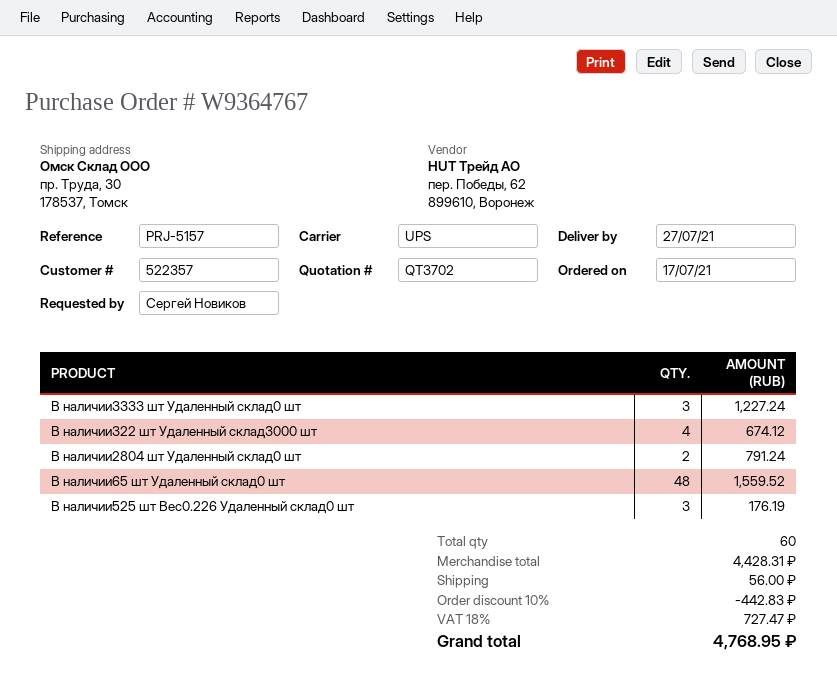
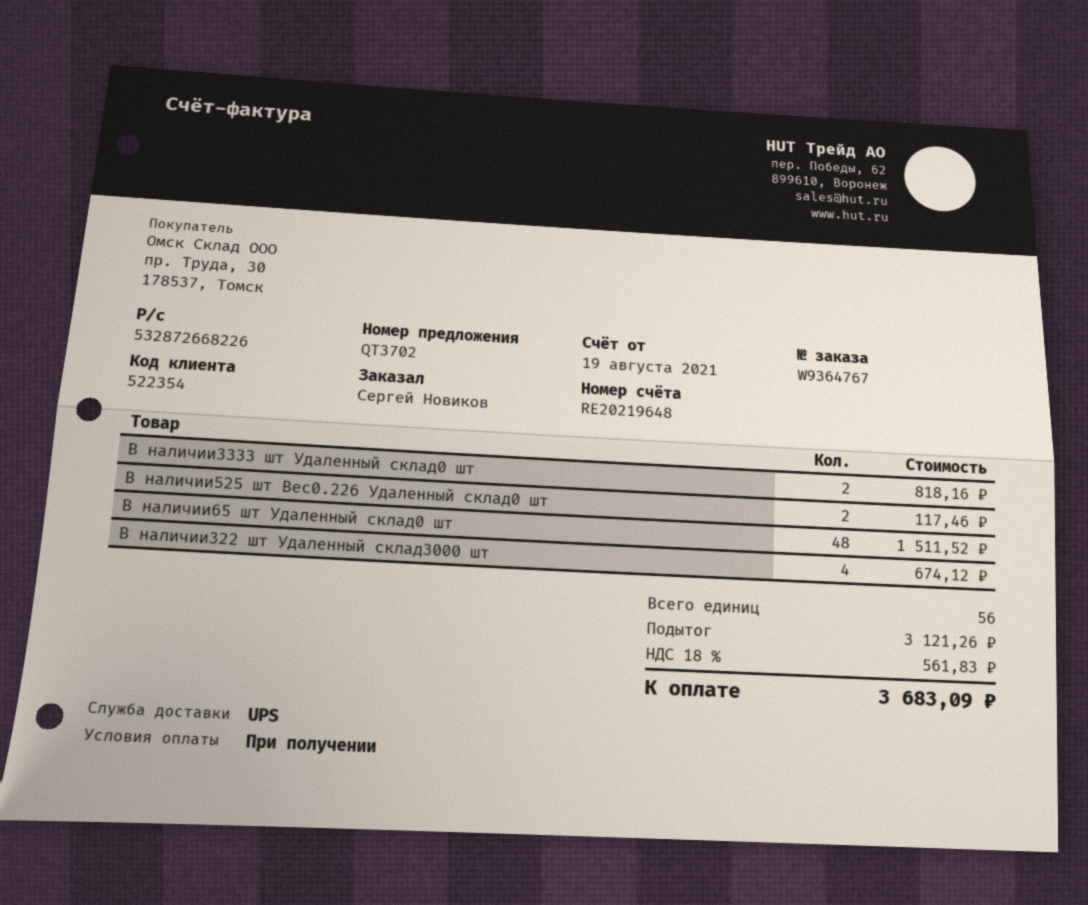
customer number: 522357 -> 522354
В наличии3333 шт Удаленный склад0 шт: 3 for 1227.24 -> 2 for 818.16
В наличии2804 шт Удаленный склад0 шт: 2 for 791.24 -> none
В наличии65 шт Удаленный склад0 шт: 48 for 1559.52 -> 48 for 1511.52
В наличии525 шт Вес0.226 Удаленный склад0 шт: 3 for 176.19 -> 2 for 117.46
total quantity: 60 -> 56
subtotal: 4428.31 -> 3121.26
discount: 10% = 442.83 -> none
shipping: 56.00 -> none
tax: 18% = 727.47 -> 18% = 561.83
total: 4768.95 -> 3683.09

